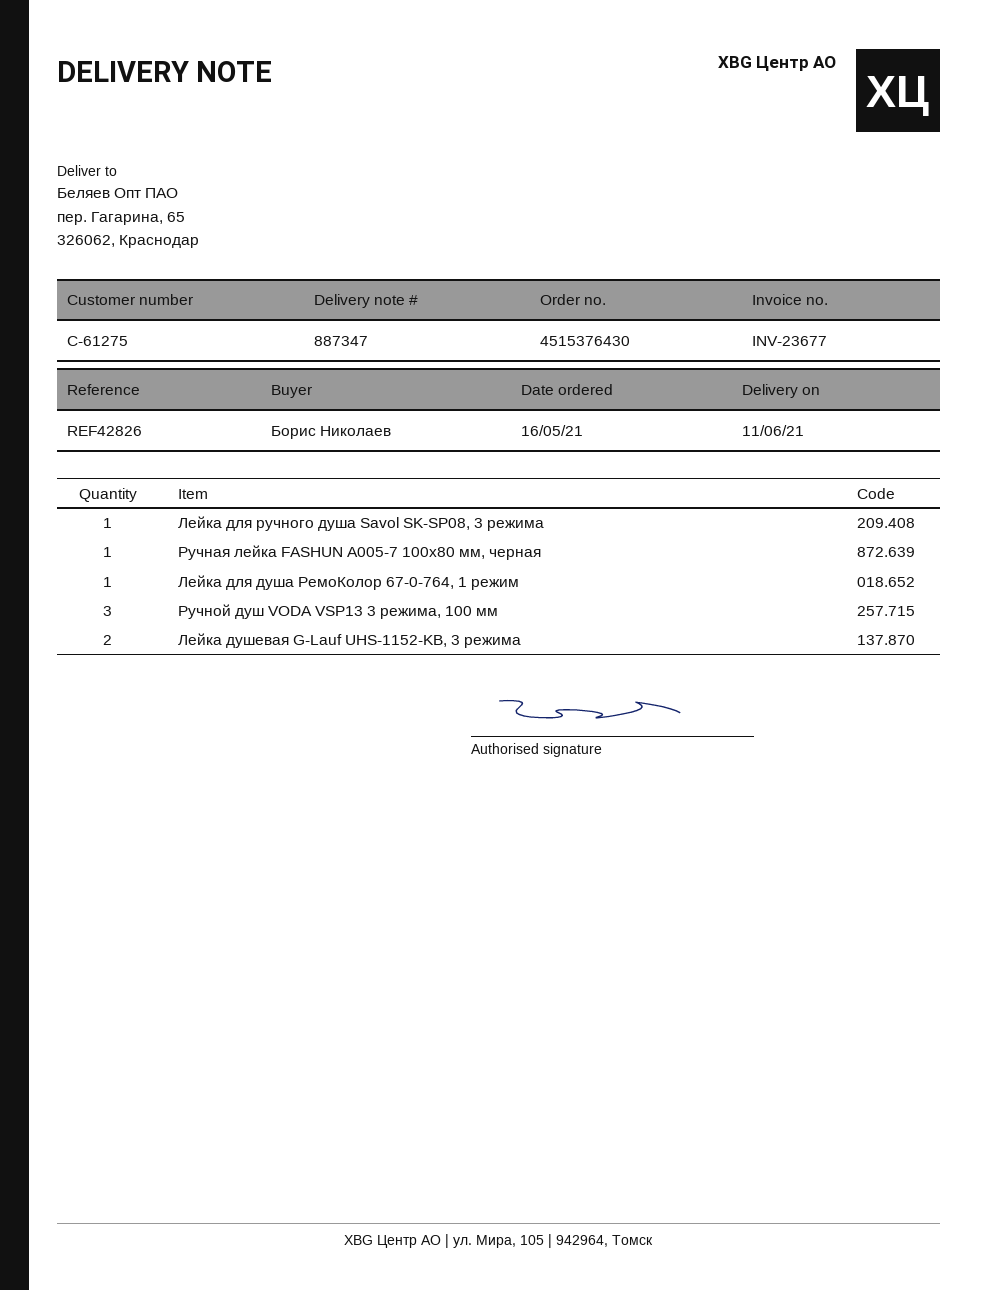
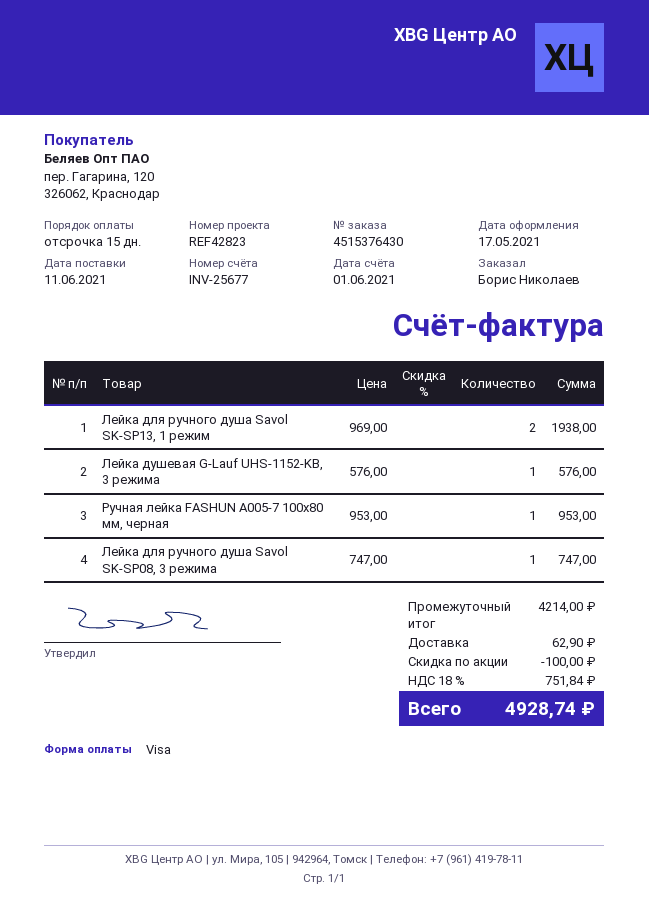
order date: 2021-05-16 -> 2021-05-17
invoice number: INV-23677 -> INV-25677
reference: REF42826 -> REF42823
Лейка для душа РемоКолор 67-0-764, 1 режим: 1 -> none
Ручной душ VODA VSP13 3 режима, 100 мм: 3 -> none
Лейка душевая G-Lauf UHS-1152-KB, 3 режима: 2 -> 1
Лейка для ручного душа Savol SK-SP13, 1 режим: none -> 2

